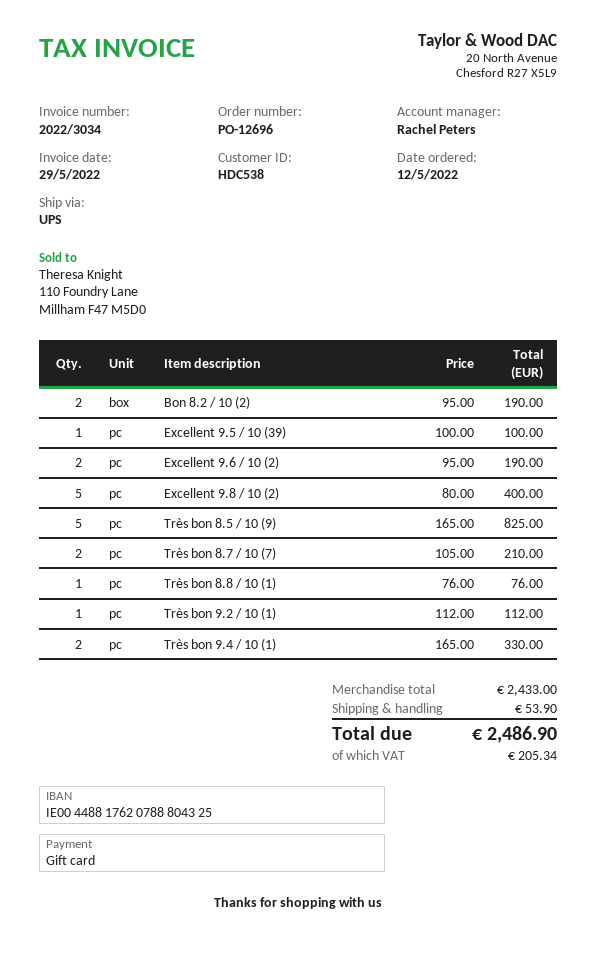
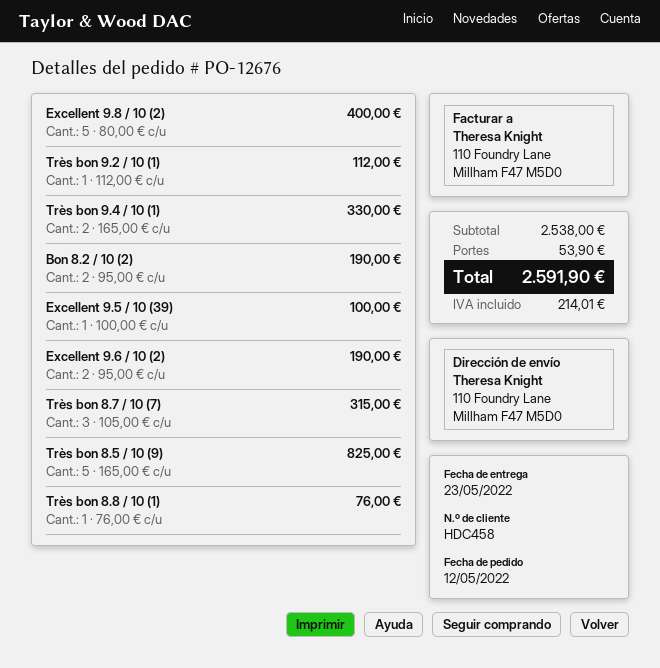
order number: PO-12696 -> PO-12676
customer number: HDC538 -> HDC458
Très bon 8.7 / 10 (7): 2 x 105.00 = 210.00 -> 3 x 105.00 = 315.00
subtotal: 2433.00 -> 2538.00
tax: 205.34 -> 214.01
total: 2486.90 -> 2591.90

